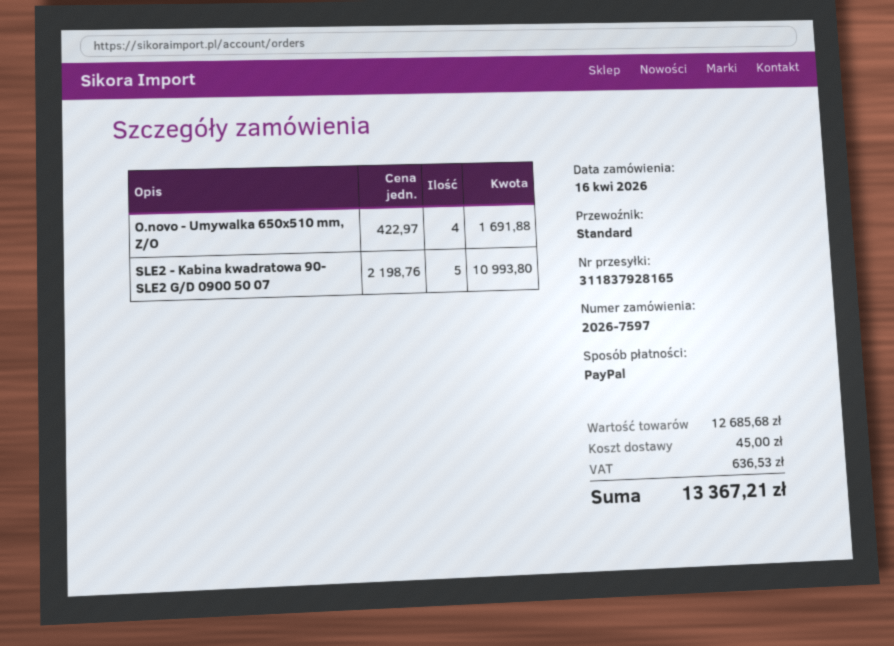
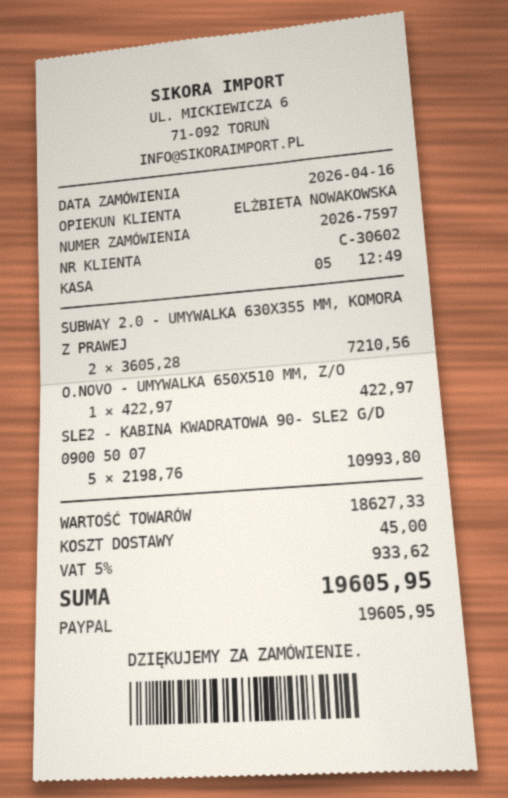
O.novo - Umywalka 650x510 mm, Z/O: 4 x 422.97 = 1691.88 -> 1 x 422.97 = 422.97
SUBWAY 2.0 - UMYWALKA 630X355 MM, KOMORA Z PRAWEJ: none -> 2 x 3605.28 = 7210.56
subtotal: 12685.68 -> 18627.33
tax: 636.53 -> 933.62
total: 13367.21 -> 19605.95

